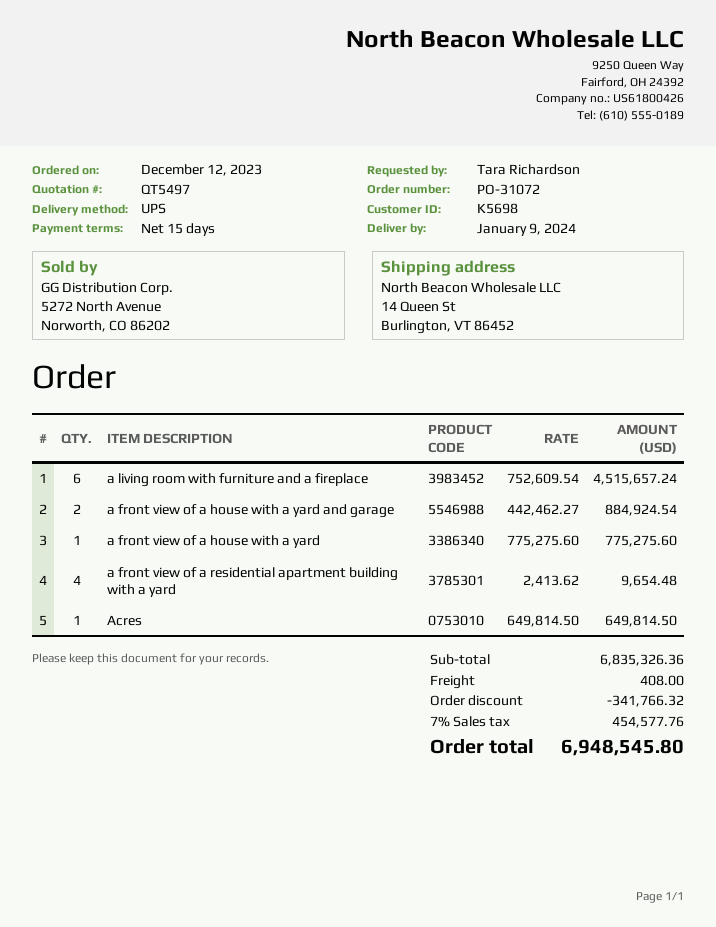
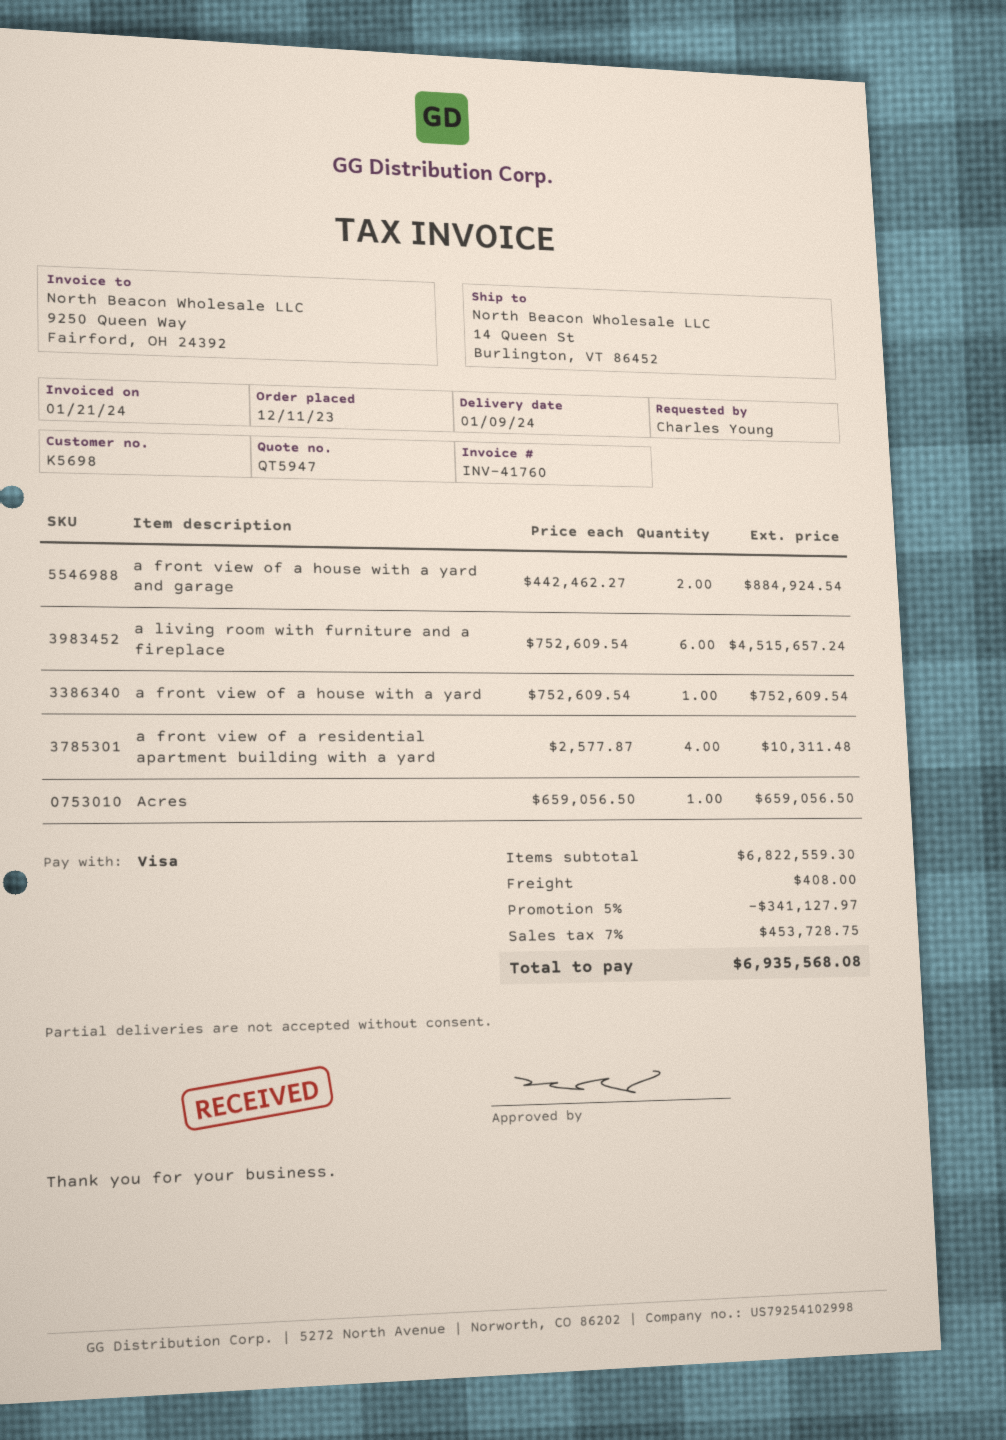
quote number: QT5497 -> QT5947
order date: 2023-12-12 -> 2023-12-11
ordered by: Tara Richardson -> Charles Young
a front view of a house with a yard: 1 x 775275.60 = 775275.60 -> 1 x 752609.54 = 752609.54
a front view of a residential apartment building with a yard: 4 x 2413.62 = 9654.48 -> 4 x 2577.87 = 10311.48
Acres: 1 x 649814.50 = 649814.50 -> 1 x 659056.50 = 659056.50
subtotal: 6835326.36 -> 6822559.30
discount: 341766.32 -> 341127.97
tax: 7% = 454577.76 -> 7% = 453728.75
total: 6948545.80 -> 6935568.08

